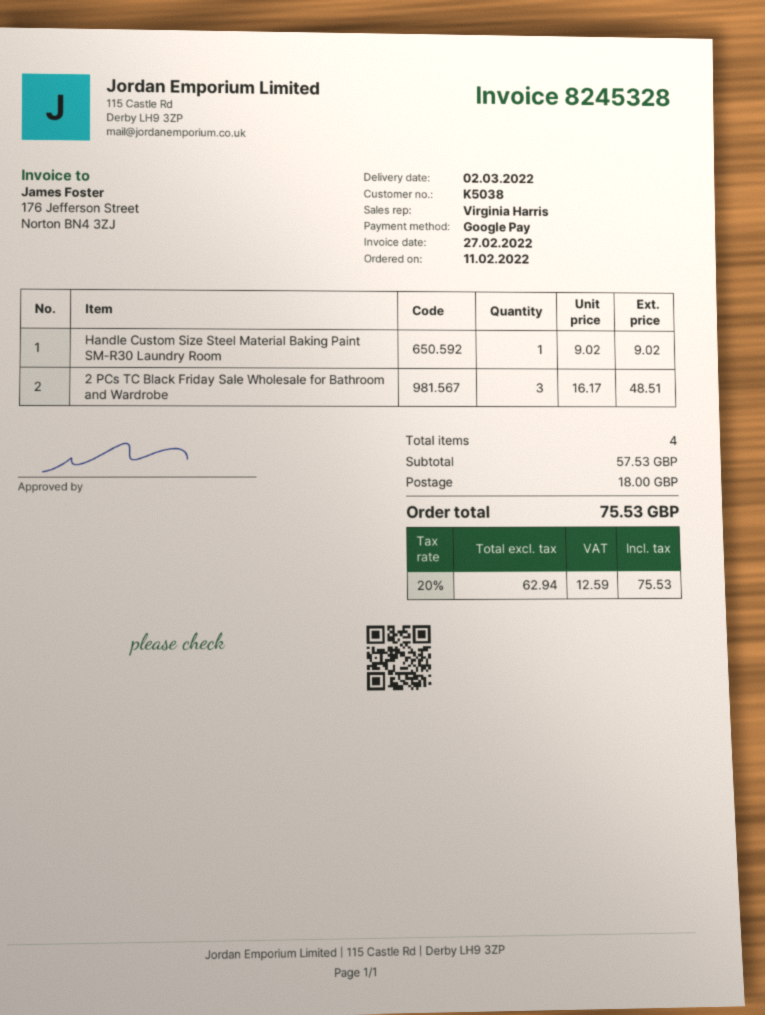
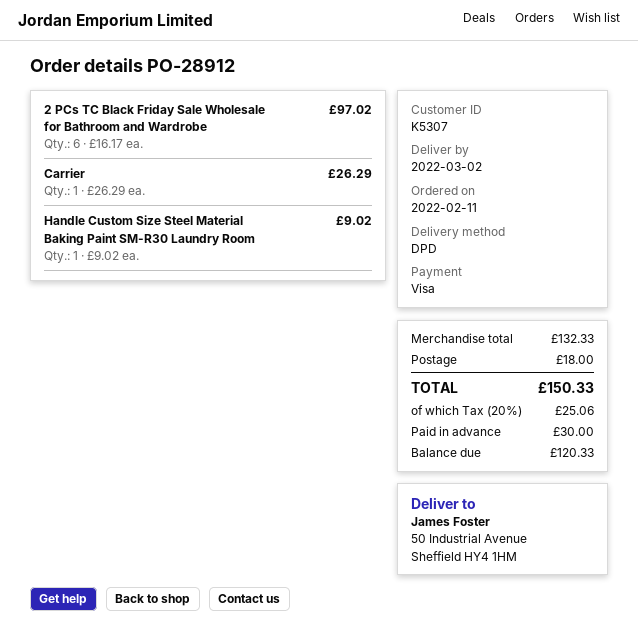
customer number: K5038 -> K5307
payment method: Google Pay -> Visa
2 PCs TC Black Friday Sale Wholesale for Bathroom and Wardrobe: 3 x 16.17 = 48.51 -> 6 x 16.17 = 97.02
Carrier: none -> 1 x 26.29 = 26.29
subtotal: 57.53 -> 132.33
tax: 20% = 12.59 -> 20% = 25.06
total: 75.53 -> 150.33

